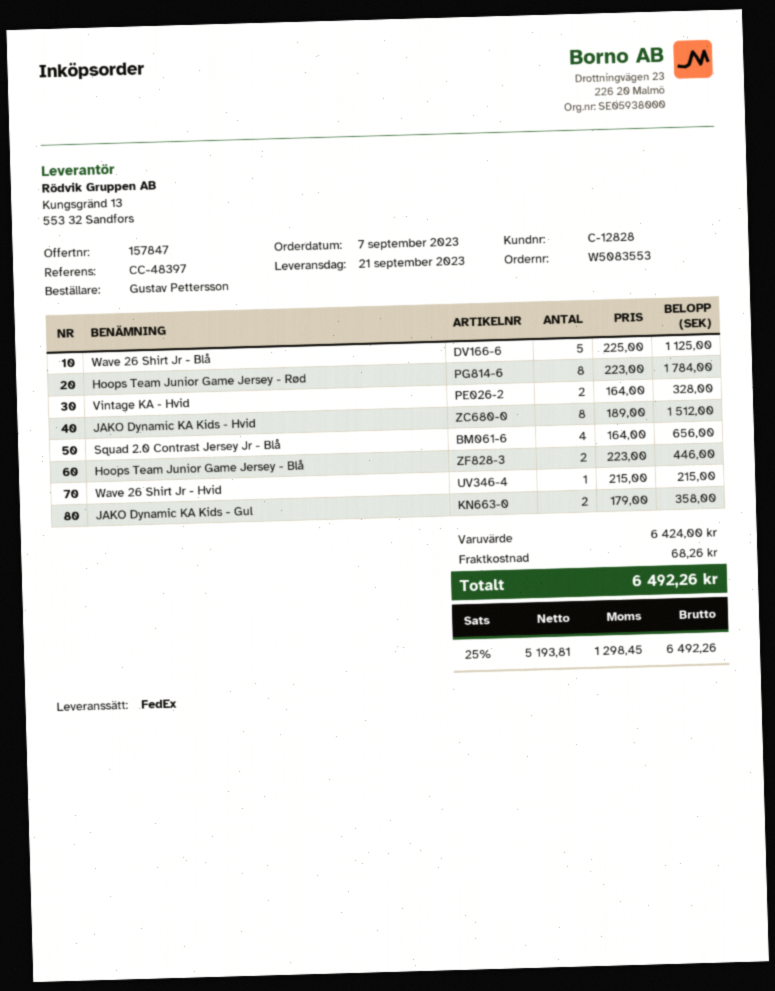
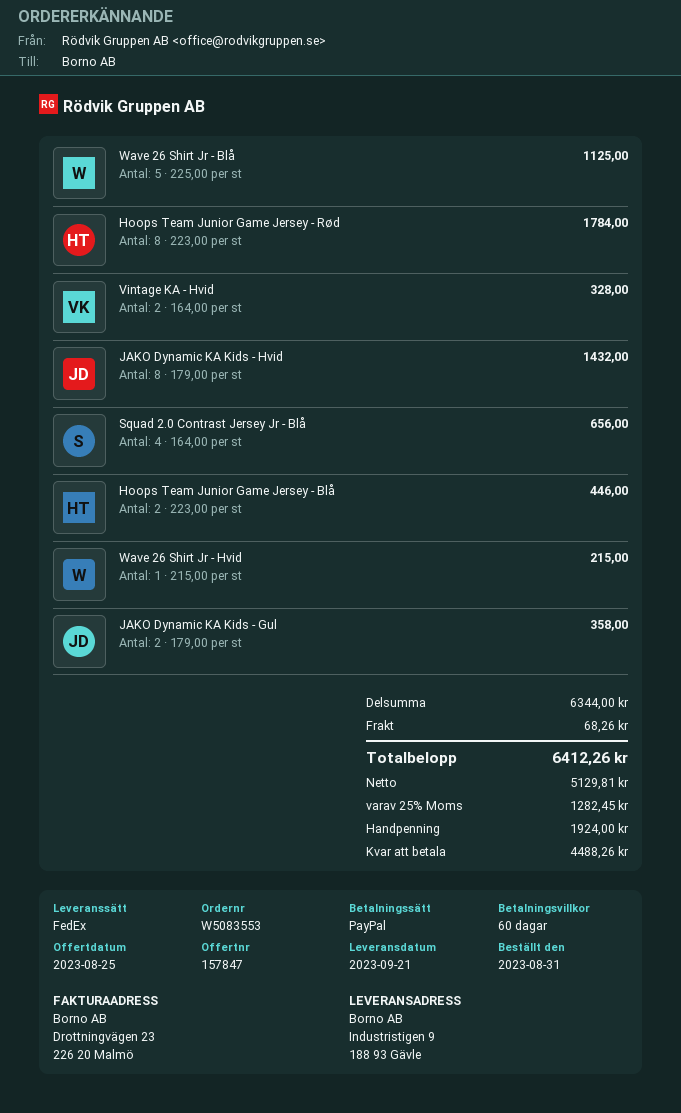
order date: 2023-09-07 -> 2023-08-31
JAKO Dynamic KA Kids - Hvid: 8 x 189.00 = 1512.00 -> 8 x 179.00 = 1432.00
subtotal: 6424.00 -> 6344.00
net: 5193.81 -> 5129.81
tax: 25% = 1298.45 -> 25% = 1282.45
total: 6492.26 -> 6412.26

